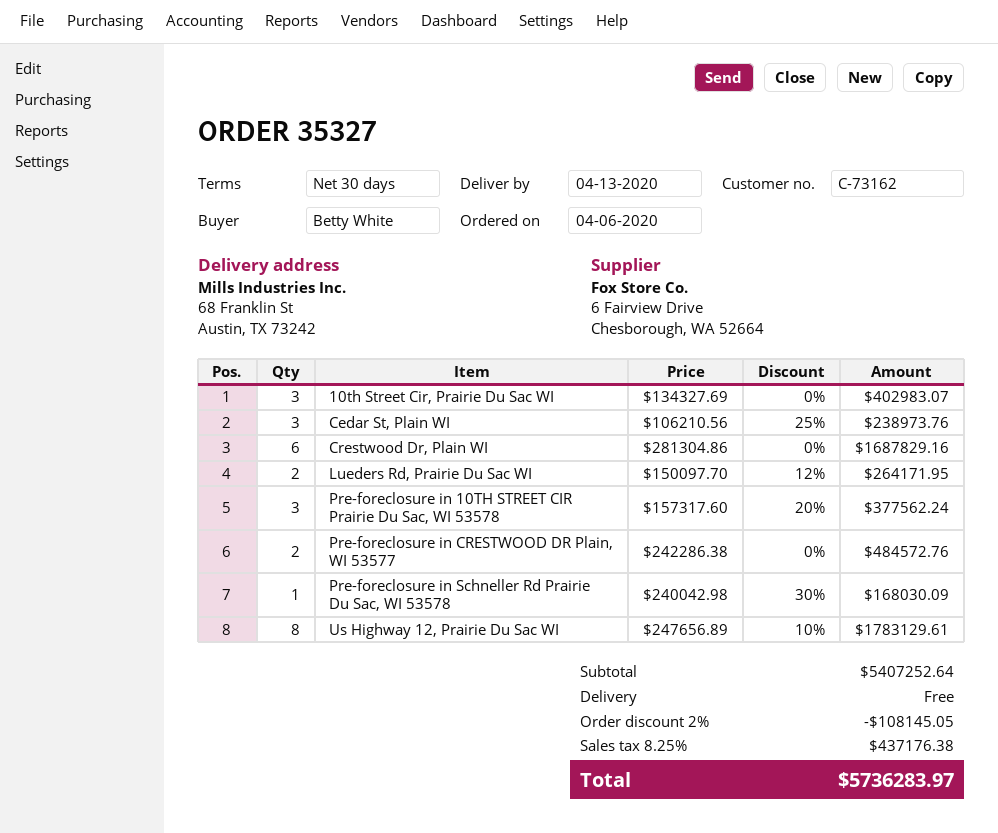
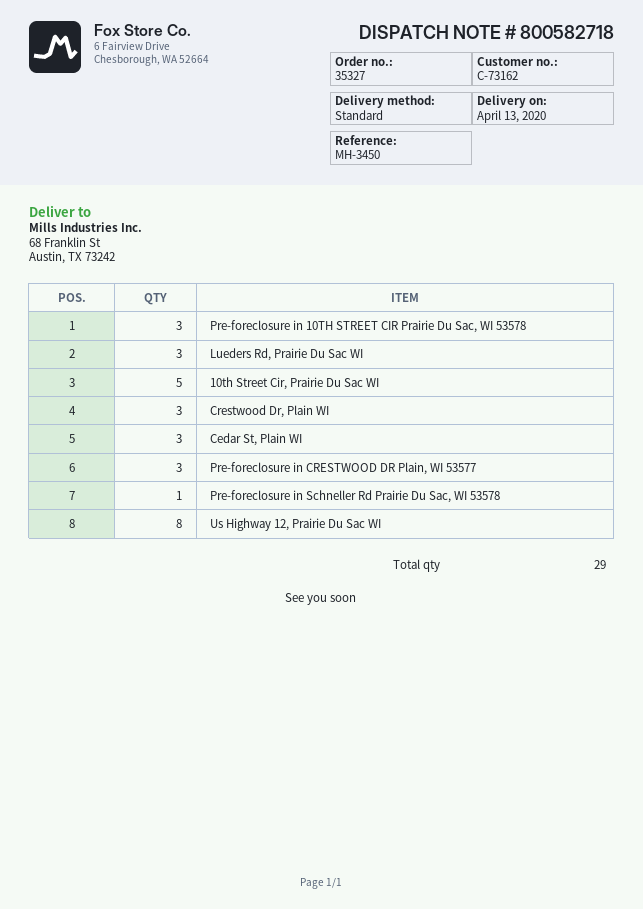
10th Street Cir, Prairie Du Sac WI: 3 -> 5
Crestwood Dr, Plain WI: 6 -> 3
Lueders Rd, Prairie Du Sac WI: 2 -> 3
Pre-foreclosure in CRESTWOOD DR Plain, WI 53577: 2 -> 3

